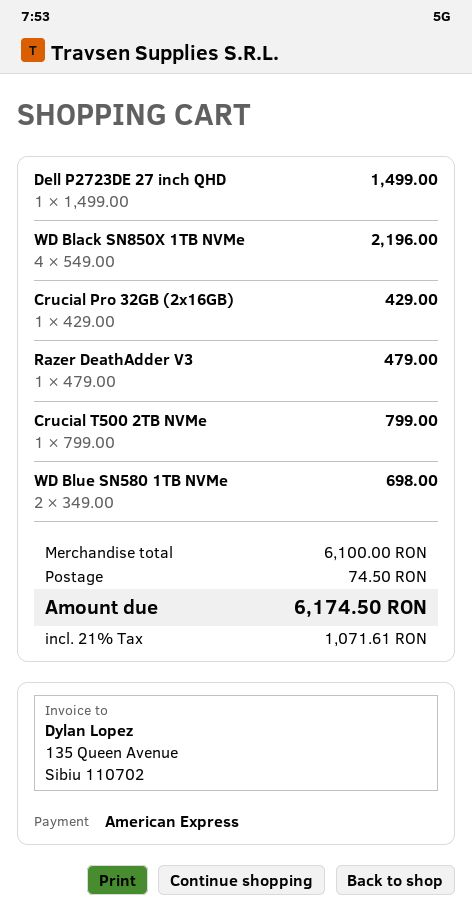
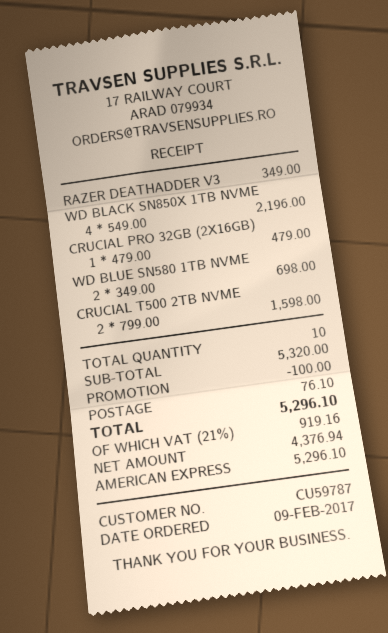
Dell P2723DE 27 inch QHD: 1 x 1499.00 = 1499.00 -> none
Crucial Pro 32GB (2x16GB): 1 x 429.00 = 429.00 -> 1 x 479.00 = 479.00
Razer DeathAdder V3: 1 x 479.00 = 479.00 -> 1 x 349.00 = 349.00
Crucial T500 2TB NVMe: 1 x 799.00 = 799.00 -> 2 x 799.00 = 1598.00
subtotal: 6100.00 -> 5320.00
discount: none -> 100.00
shipping: 74.50 -> 76.10
tax: 21% = 1071.61 -> 21% = 919.16
total: 6174.50 -> 5296.10

